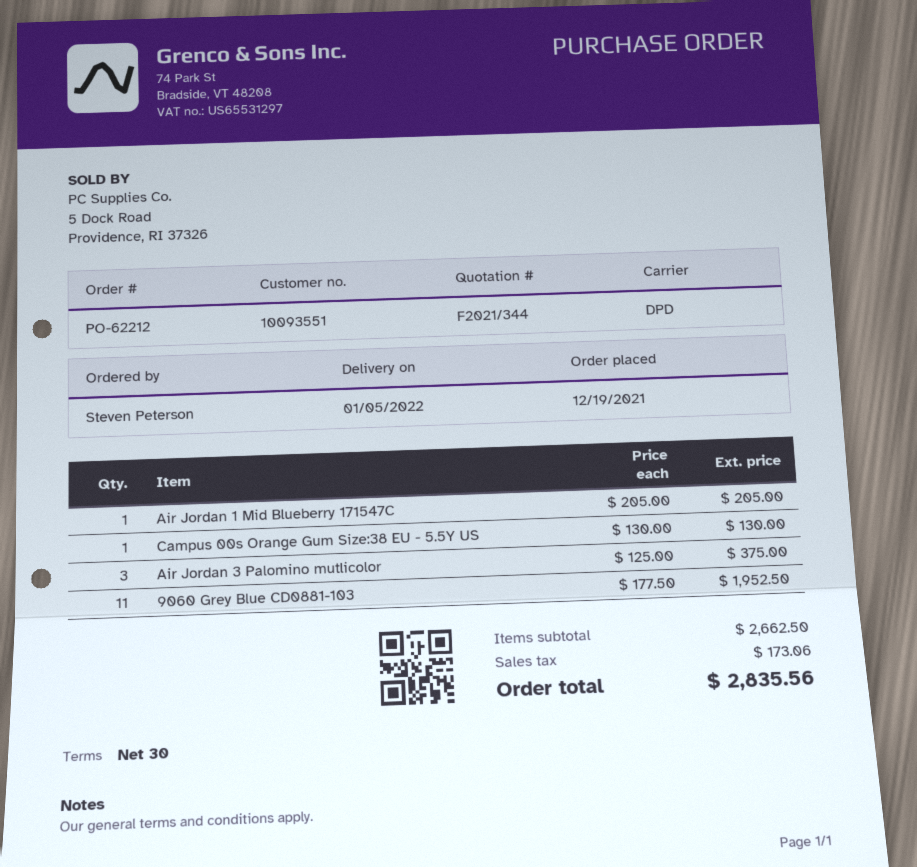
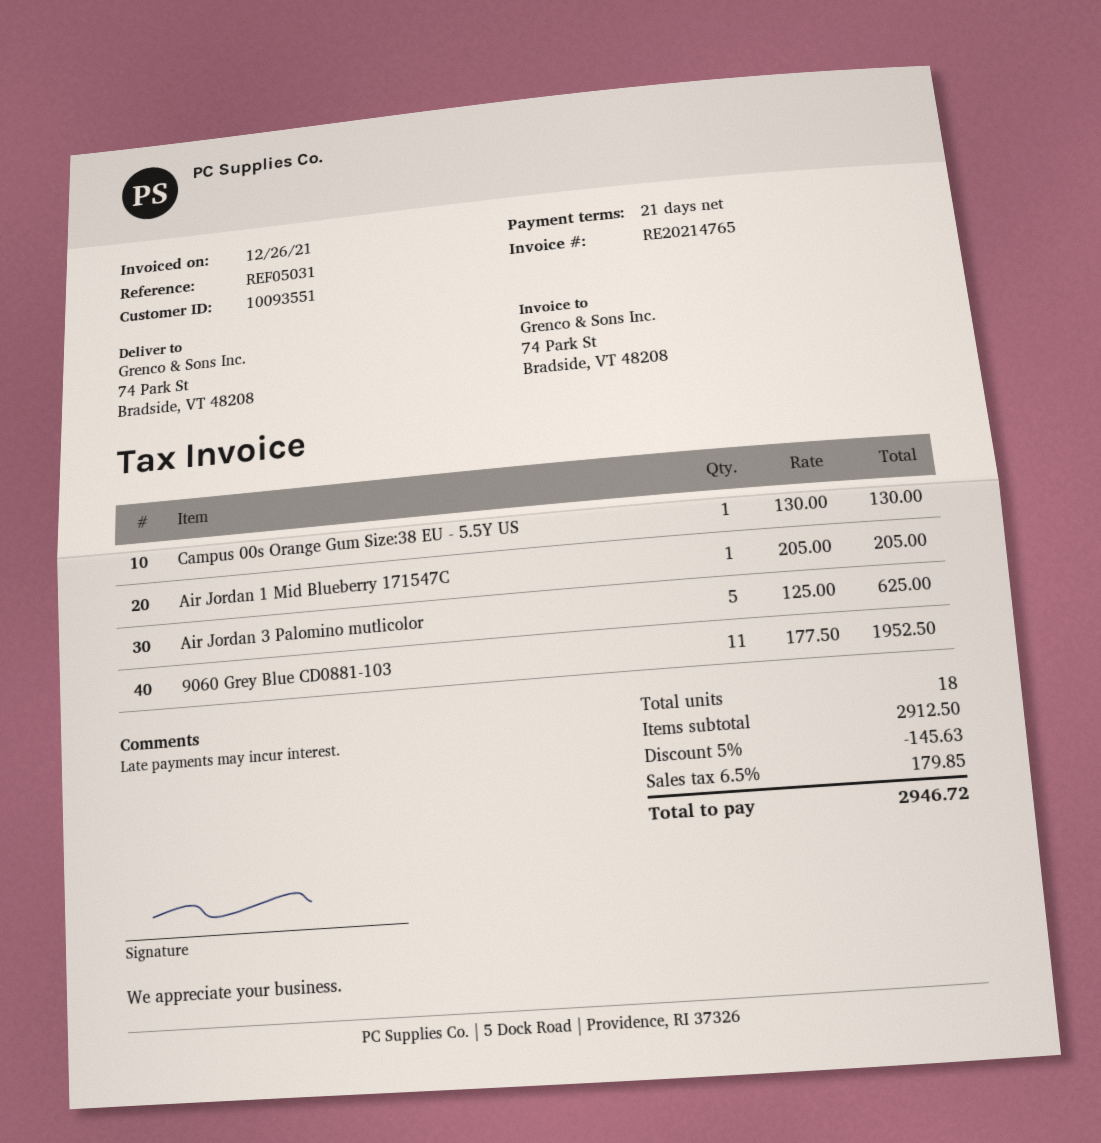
payment terms: 30 days -> 21 days
Air Jordan 3 Palomino mutlicolor: 3 x 125.00 = 375.00 -> 5 x 125.00 = 625.00
subtotal: 2662.50 -> 2912.50
discount: none -> 5% = 145.63
tax: 173.06 -> 179.85
total: 2835.56 -> 2946.72

